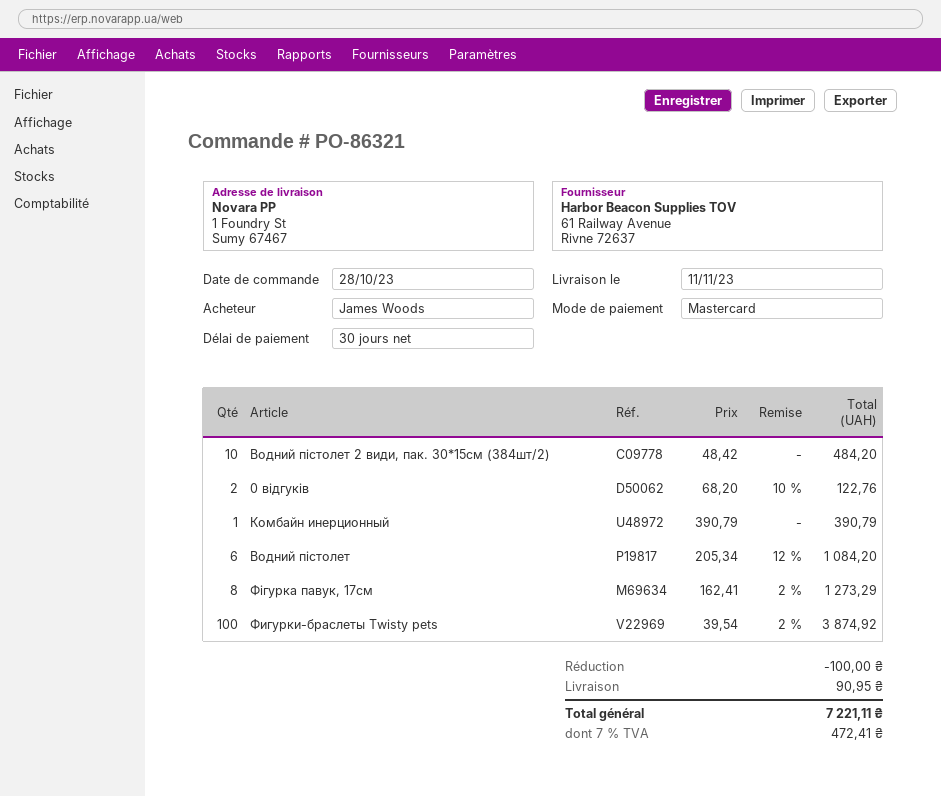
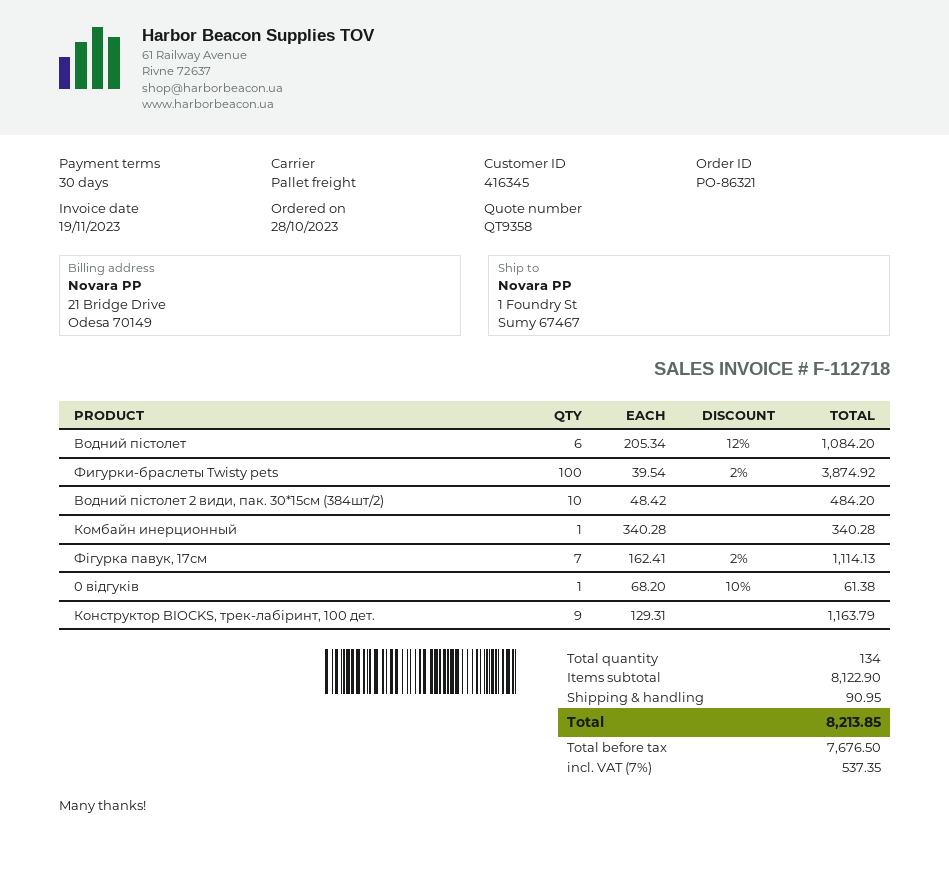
0 відгуків: 2 x 68.20 - 10% = 122.76 -> 1 x 68.20 - 10% = 61.38
Комбайн инерционный: 1 x 390.79 = 390.79 -> 1 x 340.28 = 340.28
Фігурка павук, 17см: 8 x 162.41 - 2% = 1273.29 -> 7 x 162.41 - 2% = 1114.13
Конструктор BIOCKS, трек-лабіринт, 100 дет.: none -> 9 x 129.31 = 1163.79
discount: 100.00 -> none
tax: 7% = 472.41 -> 7% = 537.35
total: 7221.11 -> 8213.85

